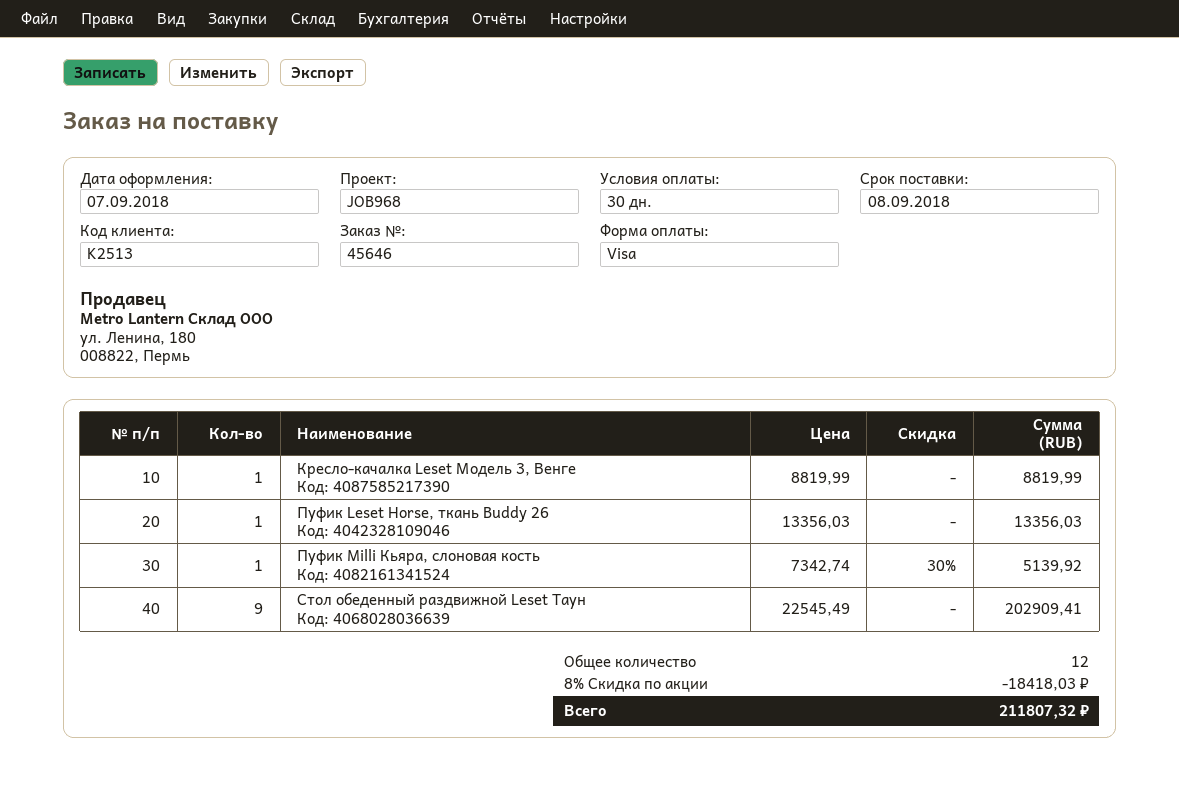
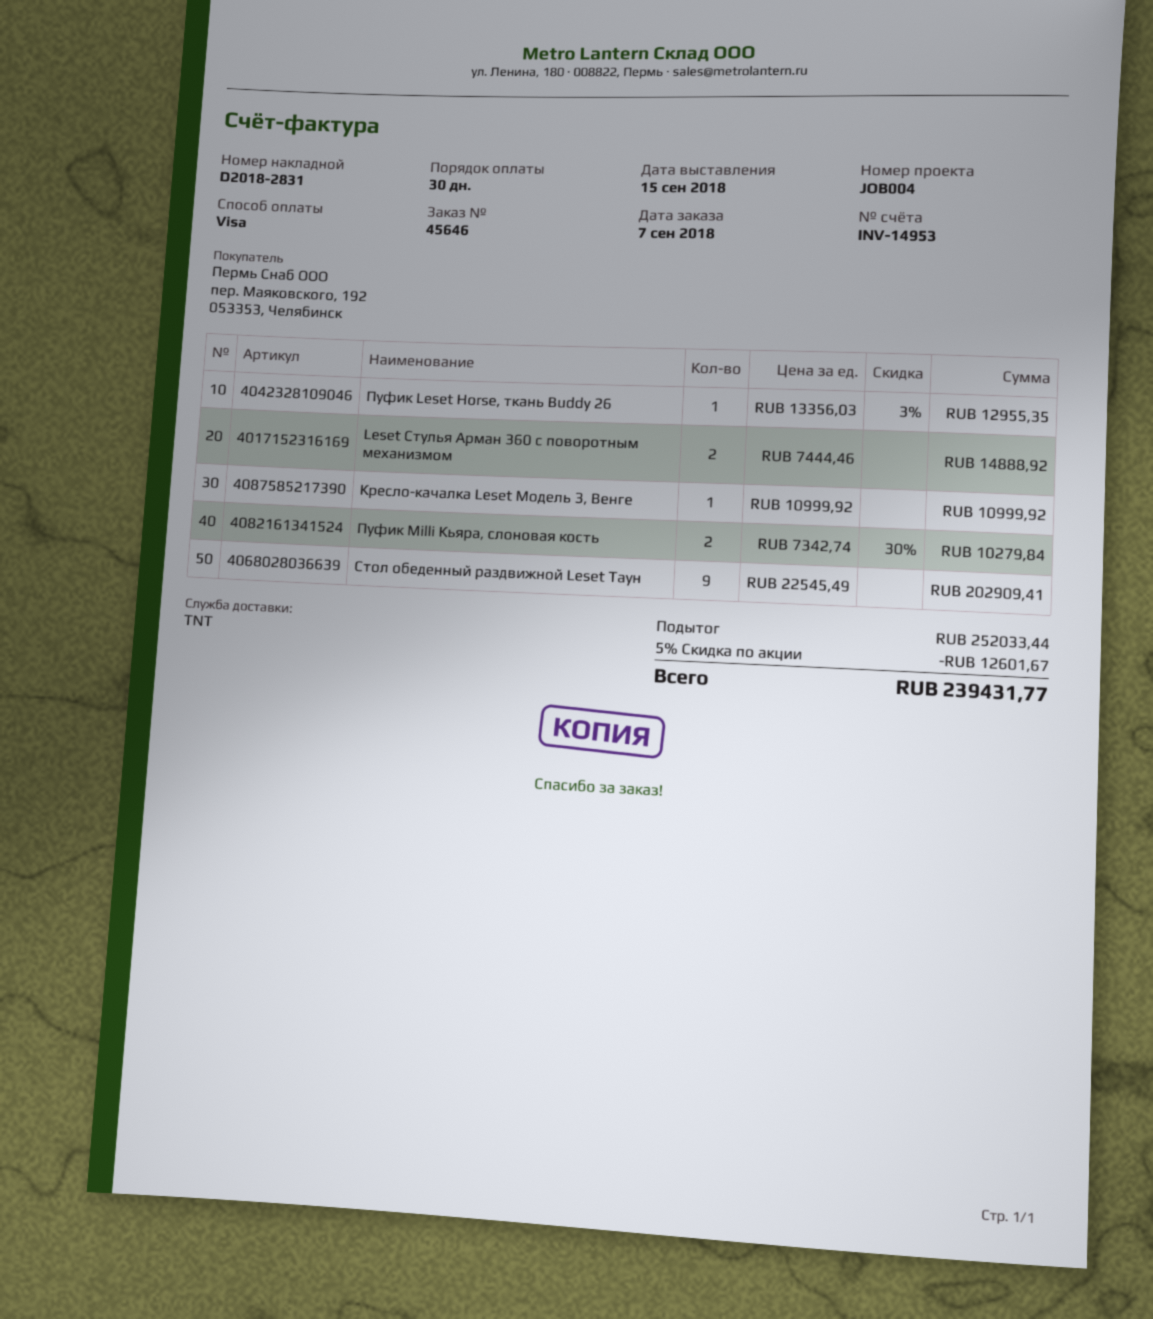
reference: JOB968 -> JOB004
Кресло-качалка Leset Модель 3, Венге: 1 x 8819.99 = 8819.99 -> 1 x 10999.92 = 10999.92
Пуфик Leset Horse, ткань Buddy 26: 1 x 13356.03 = 13356.03 -> 1 x 13356.03 - 3% = 12955.35
Пуфик Milli Кьяра, слоновая кость: 1 x 7342.74 - 30% = 5139.92 -> 2 x 7342.74 - 30% = 10279.84
Leset Стулья Арман 360 с поворотным механизмом: none -> 2 x 7444.46 = 14888.92
discount: 8% = 18418.03 -> 5% = 12601.67
total: 211807.32 -> 239431.77

